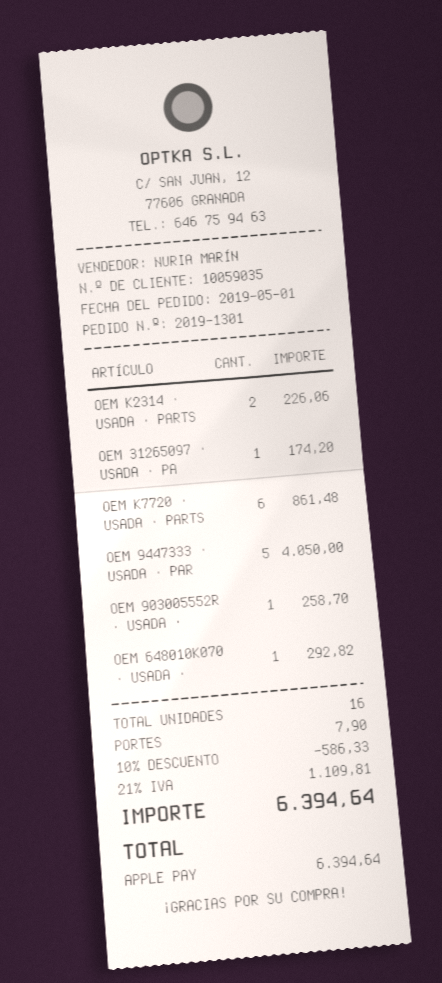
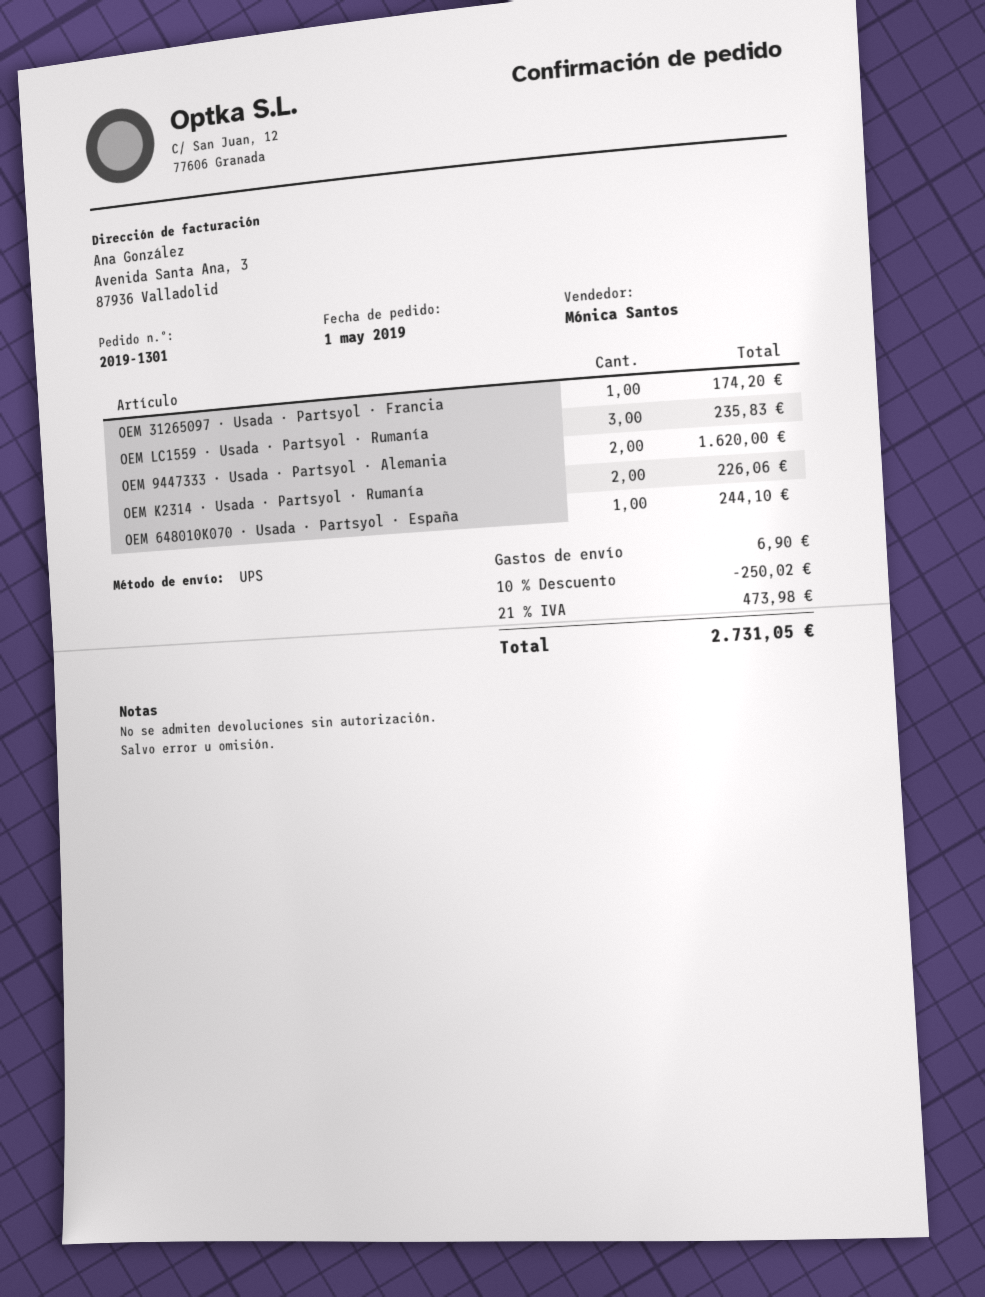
sales rep: NURIA MARÍN -> Mónica Santos
OEM K7720 · USADA · PARTS: 6 for 861.48 -> none
OEM 9447333 · USADA · PAR: 5 for 4050.00 -> 2 for 1620.00
OEM 903005552R · USADA ·: 1 for 258.70 -> none
OEM 648010K070 · USADA ·: 1 for 292.82 -> 1 for 244.10
OEM LC1559 · Usada · Partsyol · Rumanía: none -> 3 for 235.83
discount: 10% = 586.33 -> 10% = 250.02
shipping: 7.90 -> 6.90
tax: 21% = 1109.81 -> 21% = 473.98
total: 6394.64 -> 2731.05

